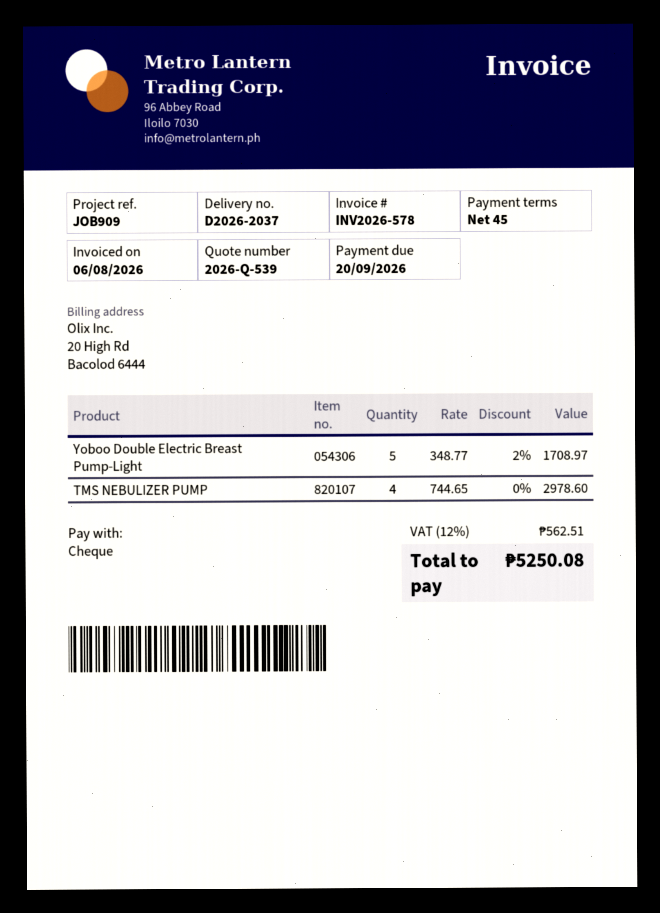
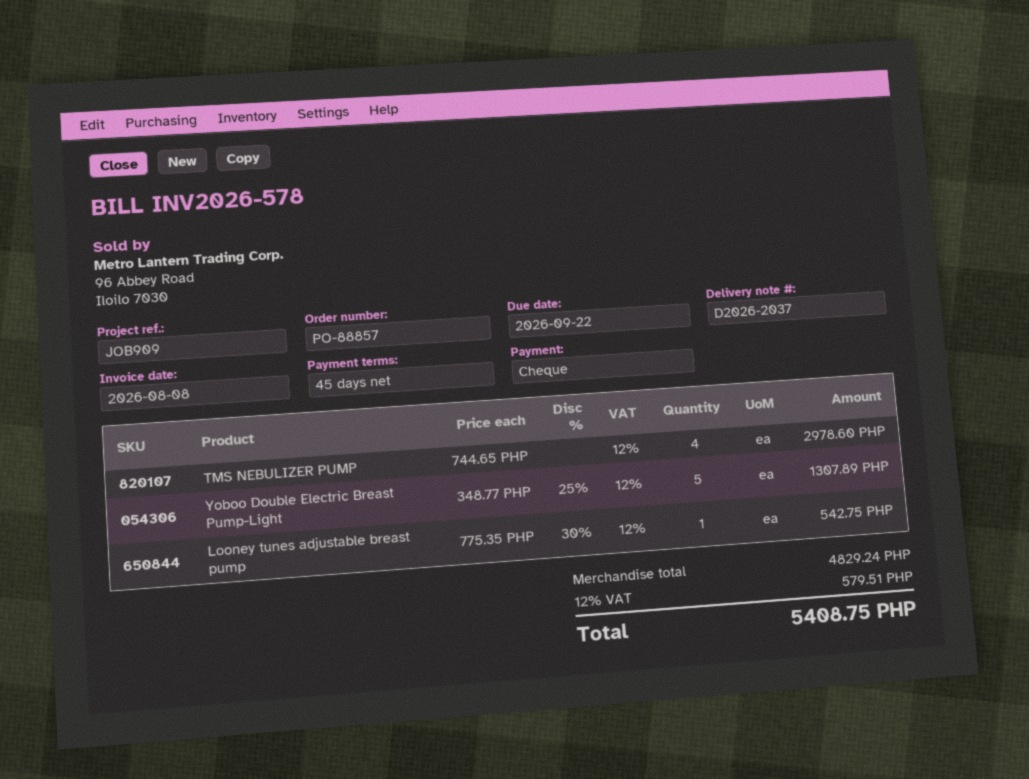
invoice date: 2026-08-06 -> 2026-08-08
due date: 2026-09-20 -> 2026-09-22
Yoboo Double Electric Breast Pump-Light: 5 x 348.77 - 2% = 1708.97 -> 5 x 348.77 - 25% = 1307.89
Looney tunes adjustable breast pump: none -> 1 x 775.35 - 30% = 542.75
tax: 12% = 562.51 -> 12% = 579.51
total: 5250.08 -> 5408.75

